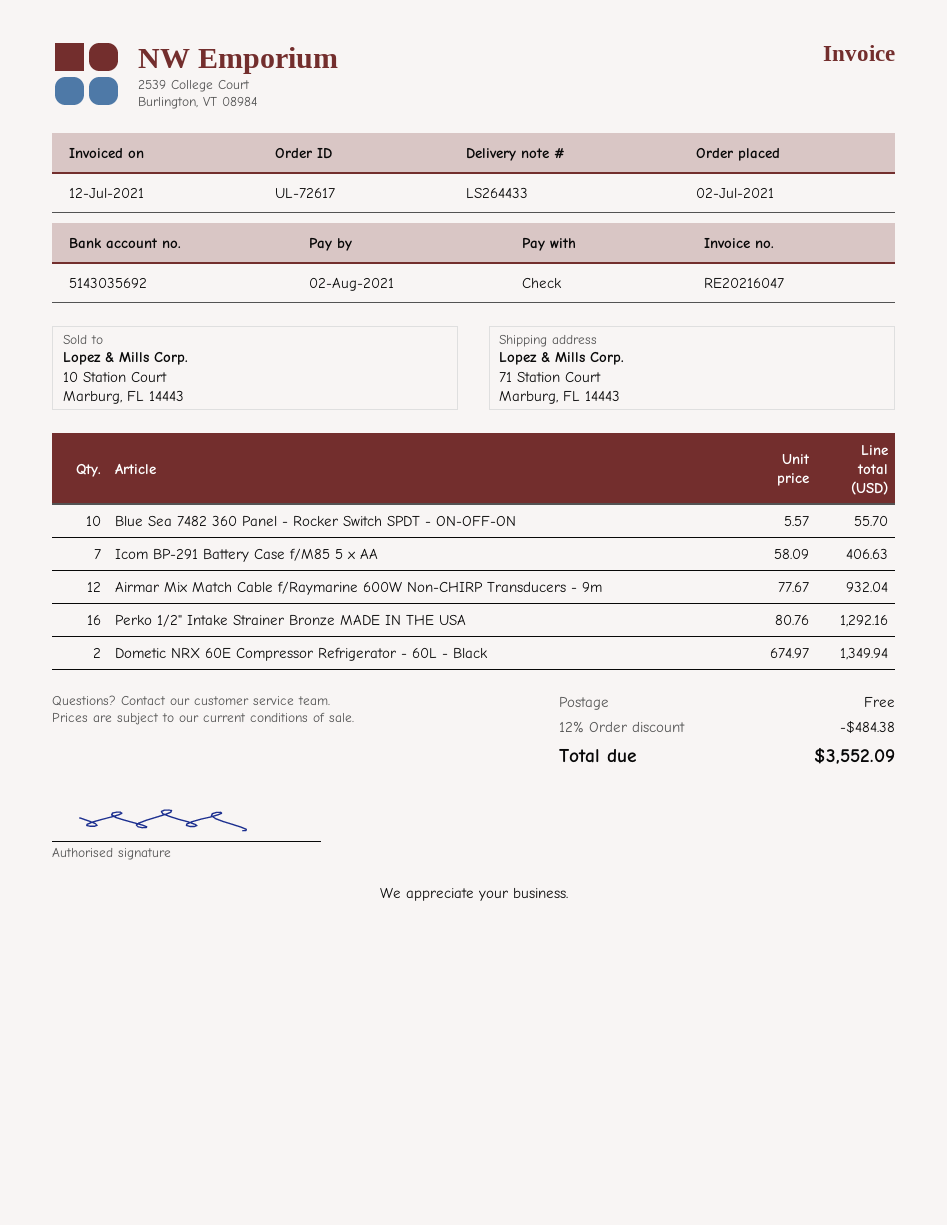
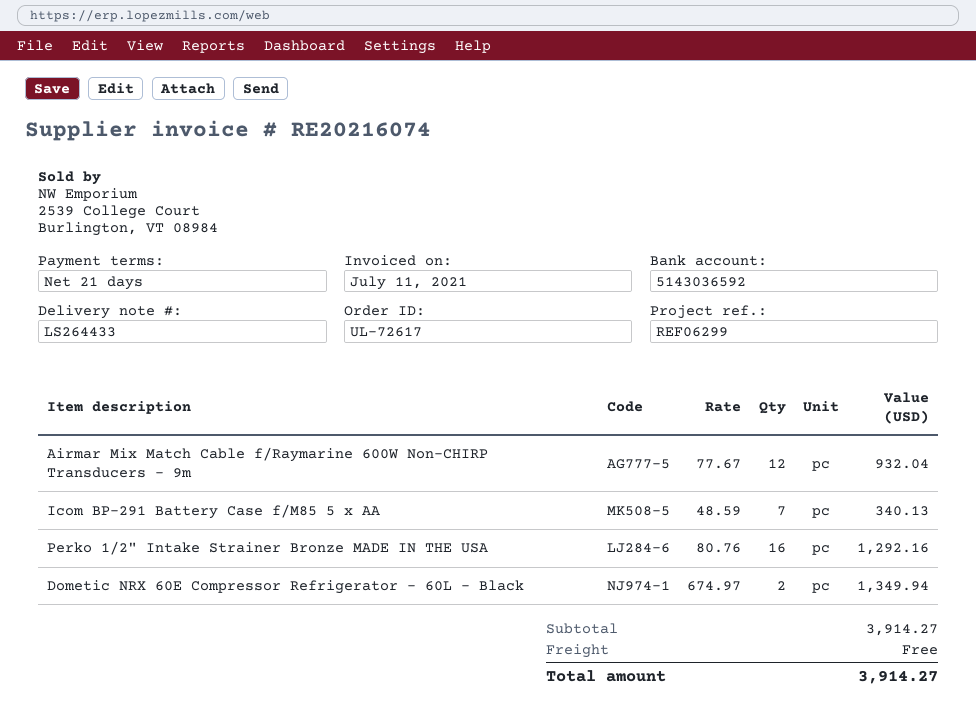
invoice number: RE20216047 -> RE20216074
invoice date: 2021-07-12 -> 2021-07-11
bank account: 5143035692 -> 5143036592
Blue Sea 7482 360 Panel - Rocker Switch SPDT - ON-OFF-ON: 10 x 5.57 = 55.70 -> none
Icom BP-291 Battery Case f/M85 5 x AA: 7 x 58.09 = 406.63 -> 7 x 48.59 = 340.13
discount: 12% = 484.38 -> none
total: 3552.09 -> 3914.27

